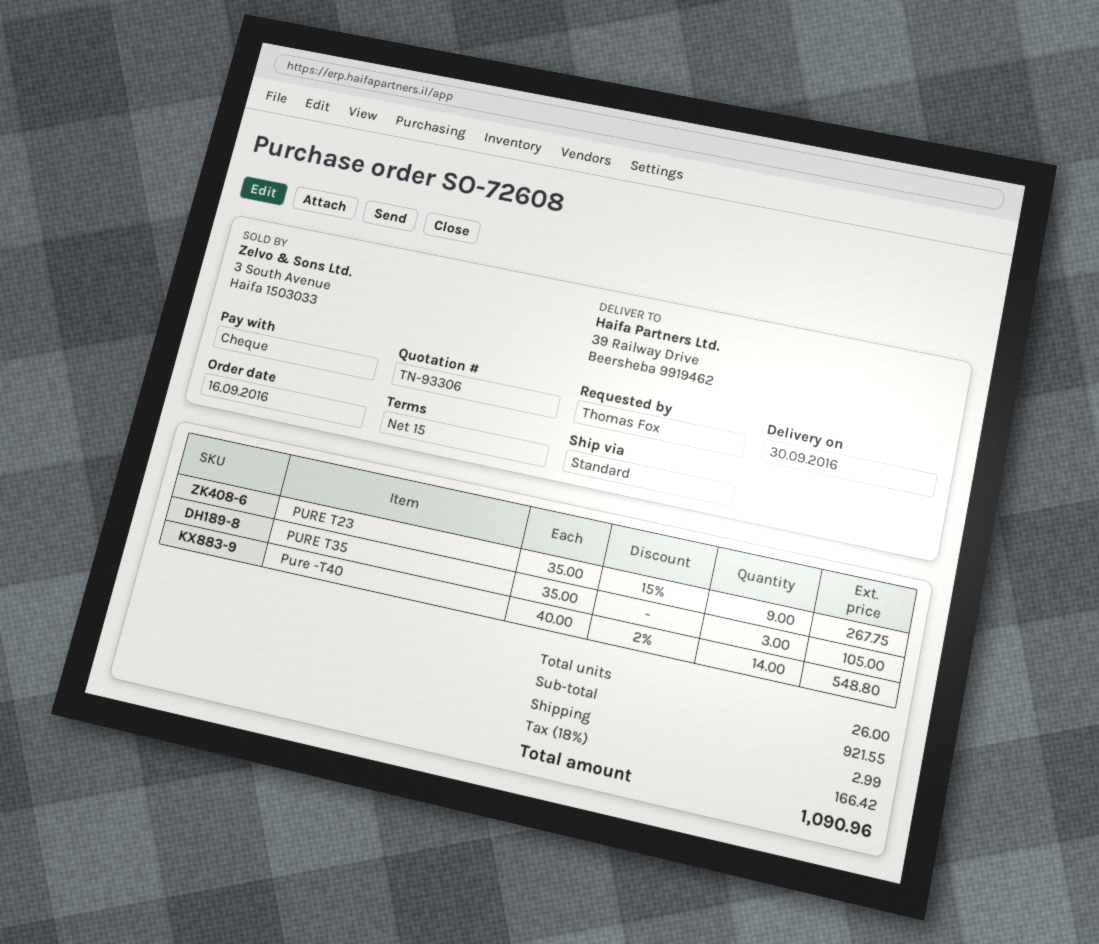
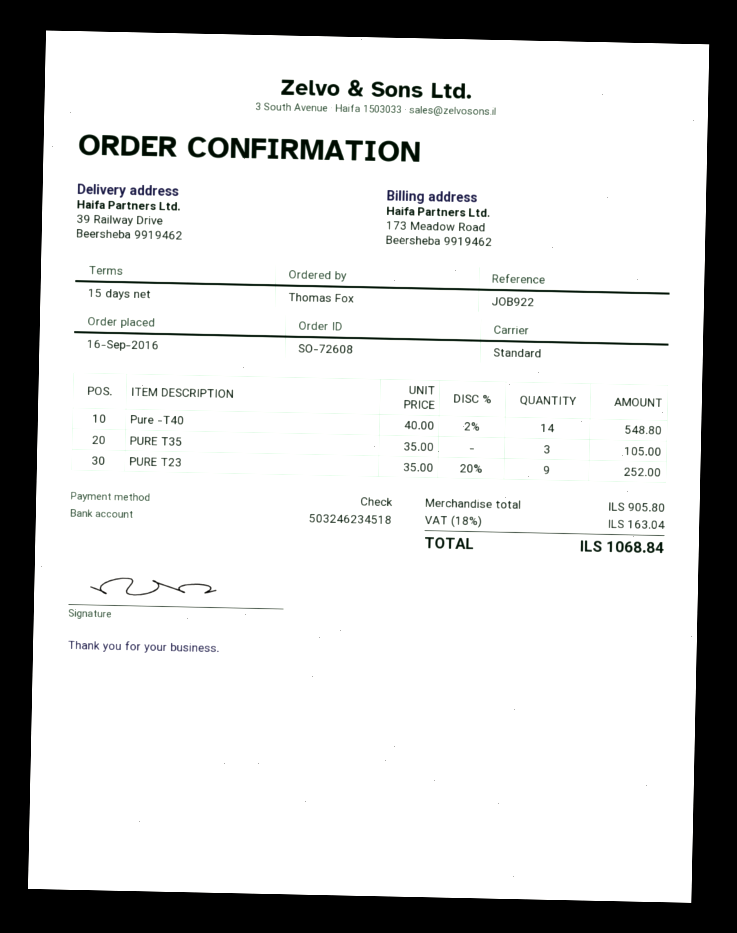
PURE T23: 9 x 35.00 - 15% = 267.75 -> 9 x 35.00 - 20% = 252.00
subtotal: 921.55 -> 905.80
shipping: 2.99 -> none
tax: 18% = 166.42 -> 18% = 163.04
total: 1090.96 -> 1068.84

